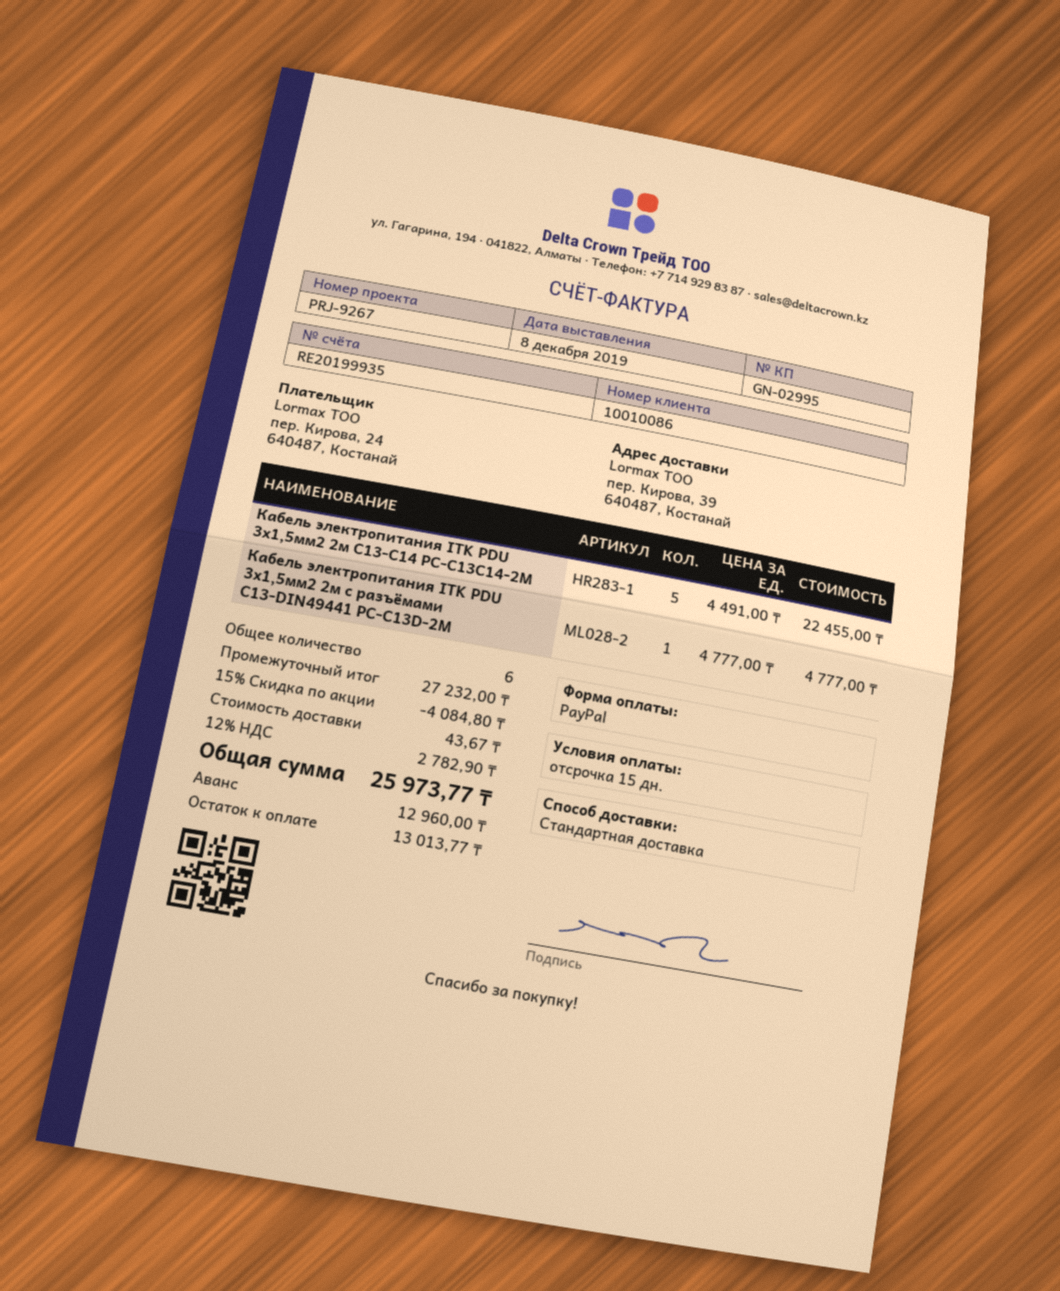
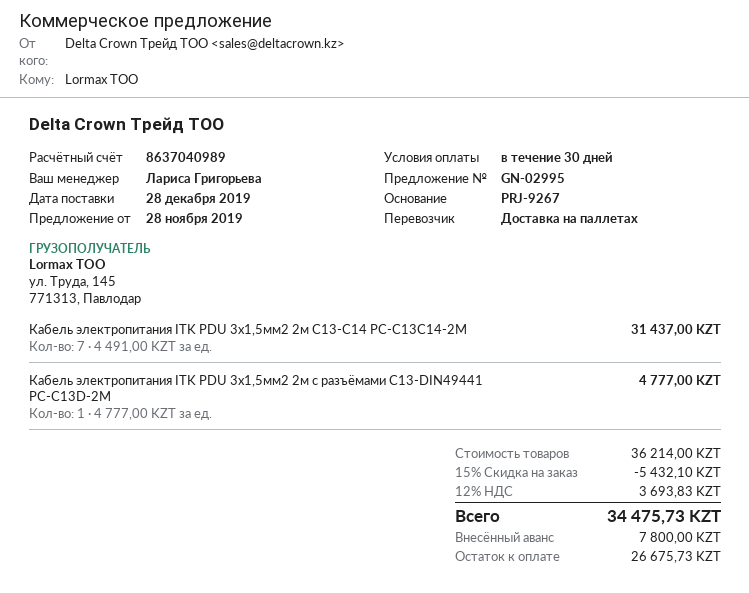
payment terms: 15 days -> 30 days
shipping method: standard -> pallet freight
ship to: пер. Кирова, 39, 640487, Костанай -> ул. Труда, 145, 771313, Павлодар
Кабель электропитания ITK PDU 3х1,5мм2 2м С13-C14 PC-C13C14-2M: 5 x 4491.00 = 22455.00 -> 7 x 4491.00 = 31437.00
subtotal: 27232.00 -> 36214.00
discount: 15% = 4084.80 -> 15% = 5432.10
shipping: 43.67 -> none
tax: 12% = 2782.90 -> 12% = 3693.83
total: 25973.77 -> 34475.73
deposit: 12960.00 -> 7800.00
balance: 13013.77 -> 26675.73

